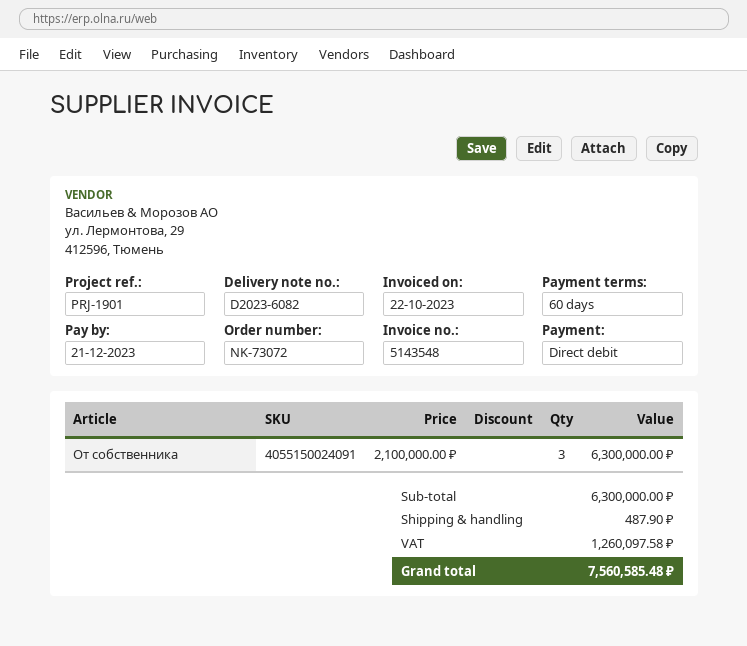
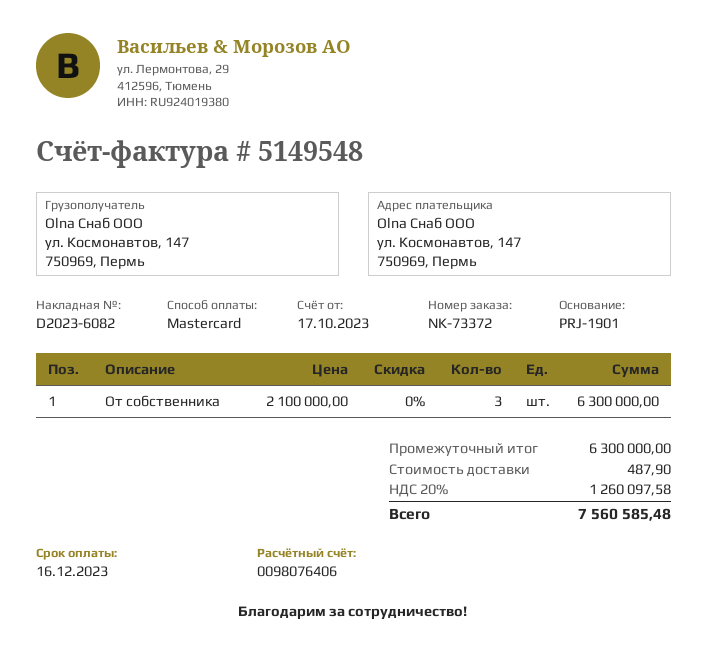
order number: NK-73072 -> NK-73372
invoice number: 5143548 -> 5149548
invoice date: 2023-10-22 -> 2023-10-17
due date: 2023-12-21 -> 2023-12-16
payment method: direct debit -> Mastercard

